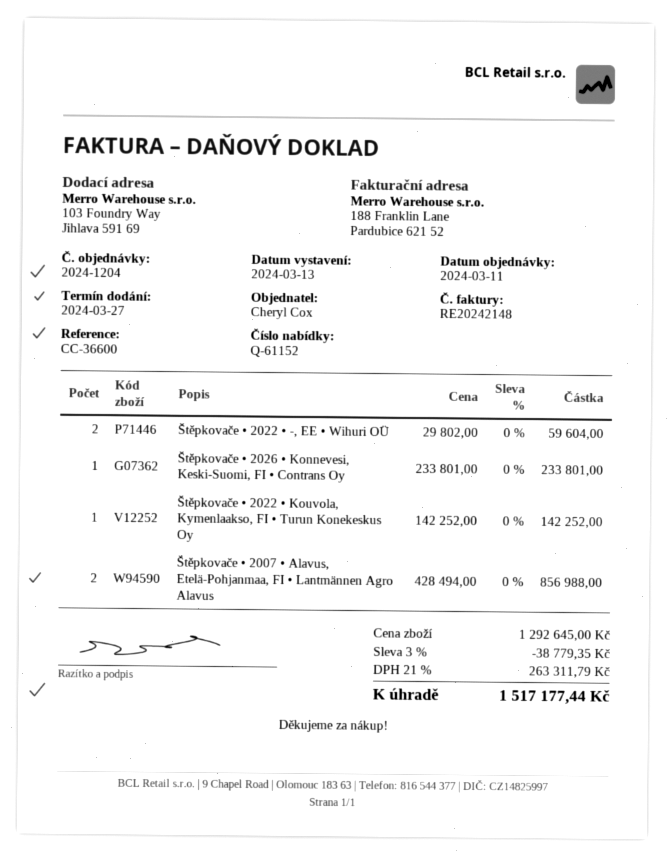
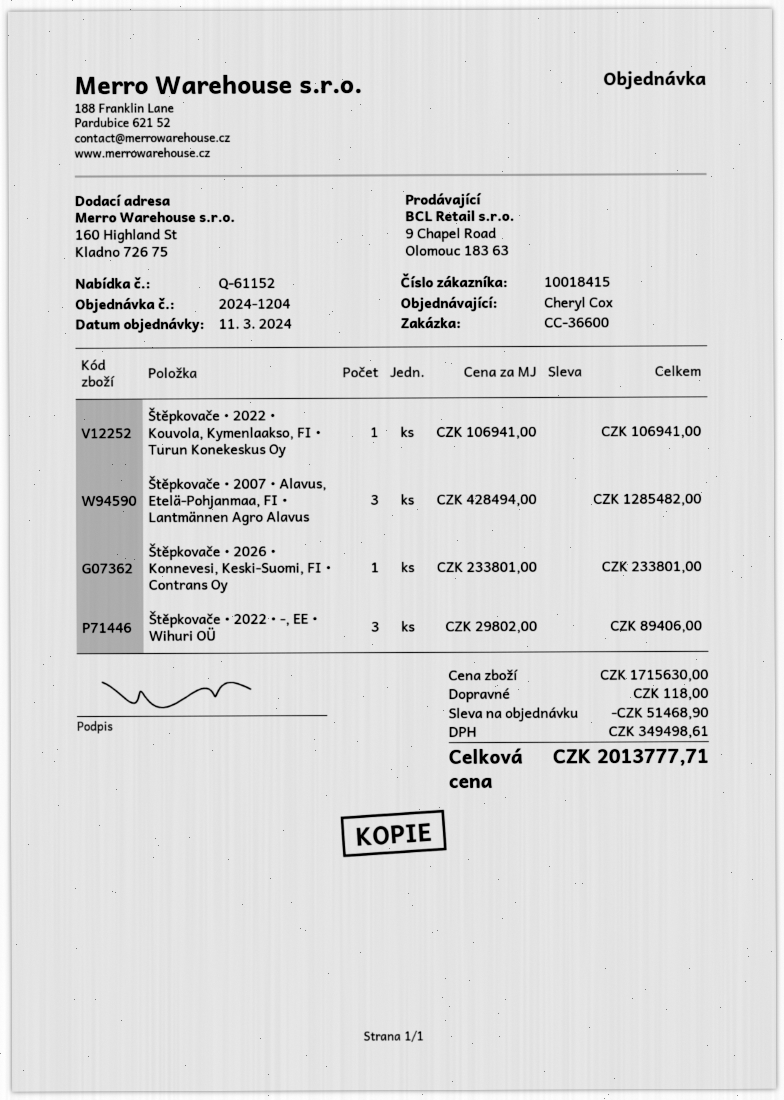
ship to: 103 Foundry Way, Jihlava 591 69 -> 160 Highland St, Kladno 726 75
Štěpkovače • 2022 • -, EE • Wihuri OÜ: 2 x 29802.00 = 59604.00 -> 3 x 29802.00 = 89406.00
Štěpkovače • 2022 • Kouvola, Kymenlaakso, FI • Turun Konekeskus Oy: 1 x 142252.00 = 142252.00 -> 1 x 106941.00 = 106941.00
Štěpkovače • 2007 • Alavus, Etelä-Pohjanmaa, FI • Lantmännen Agro Alavus: 2 x 428494.00 = 856988.00 -> 3 x 428494.00 = 1285482.00
subtotal: 1292645.00 -> 1715630.00
discount: 38779.35 -> 51468.90
shipping: none -> 118.00
tax: 263311.79 -> 349498.61
total: 1517177.44 -> 2013777.71

